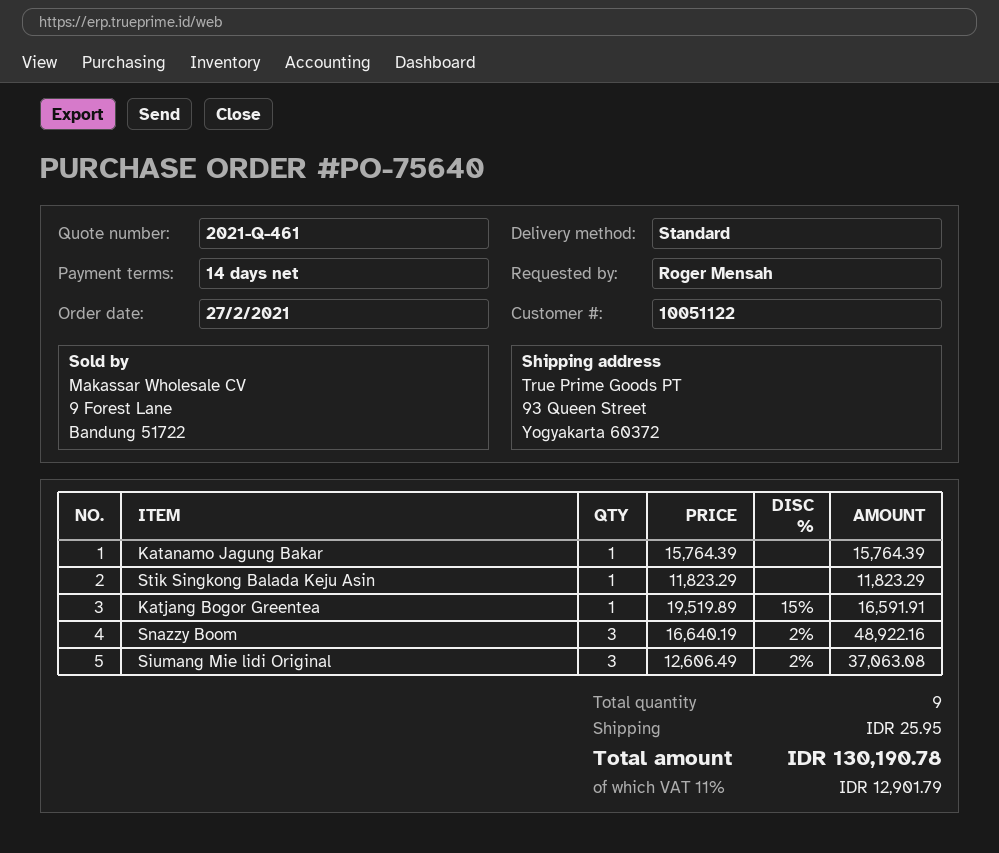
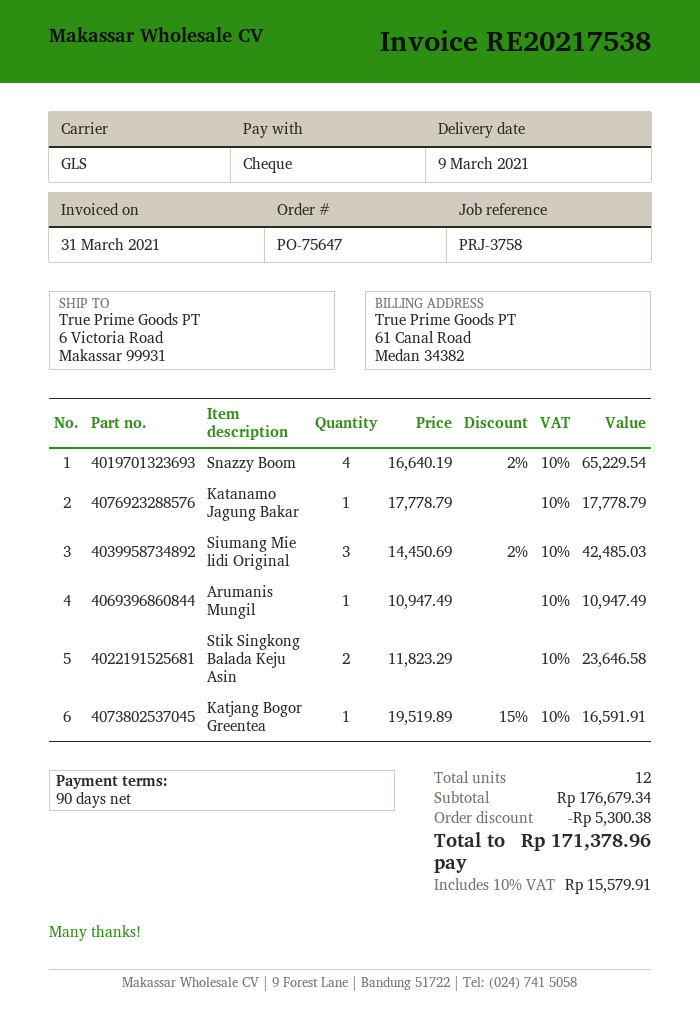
order number: PO-75640 -> PO-75647
payment terms: 14 days -> 90 days
shipping method: standard -> GLS
ship to: 93 Queen Street, Yogyakarta 60372 -> 6 Victoria Road, Makassar 99931
Katanamo Jagung Bakar: 1 x 15764.39 = 15764.39 -> 1 x 17778.79 = 17778.79
Stik Singkong Balada Keju Asin: 1 x 11823.29 = 11823.29 -> 2 x 11823.29 = 23646.58
Snazzy Boom: 3 x 16640.19 - 2% = 48922.16 -> 4 x 16640.19 - 2% = 65229.54
Siumang Mie lidi Original: 3 x 12606.49 - 2% = 37063.08 -> 3 x 14450.69 - 2% = 42485.03
Arumanis Mungil: none -> 1 x 10947.49 = 10947.49
total quantity: 9 -> 12
discount: none -> 5300.38
shipping: 25.95 -> none
tax: 11% = 12901.79 -> 10% = 15579.91
total: 130190.78 -> 171378.96

